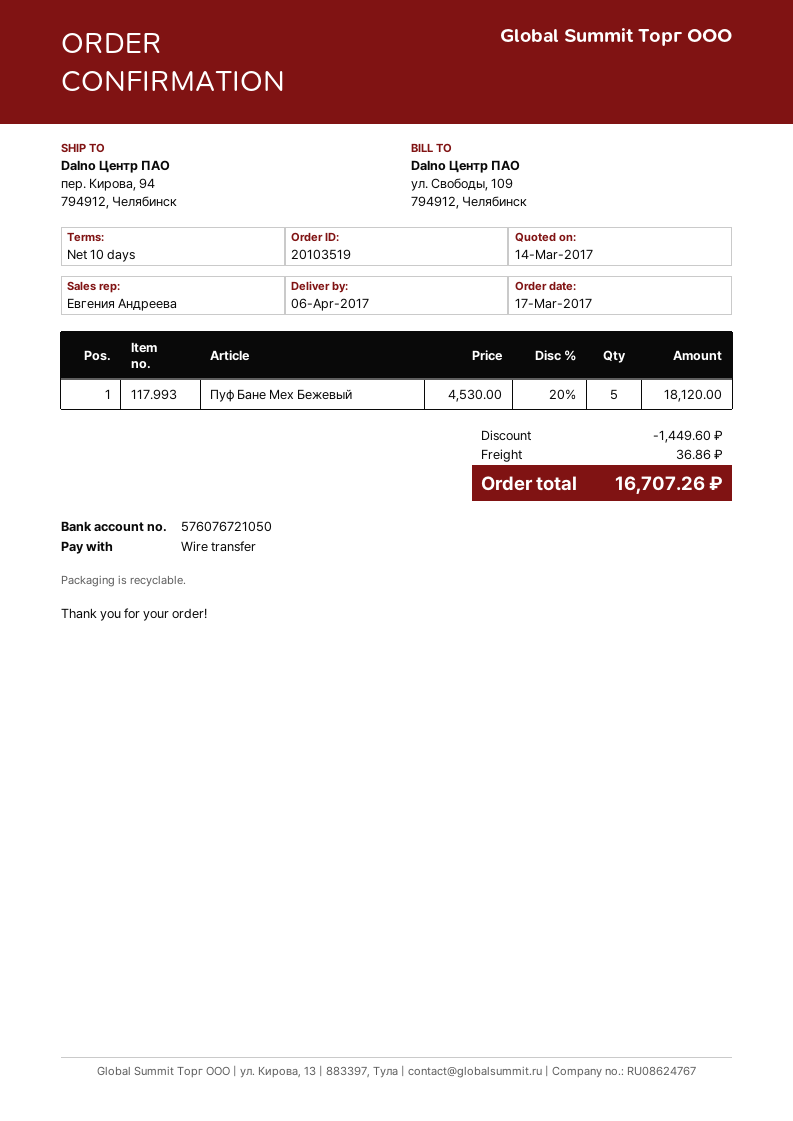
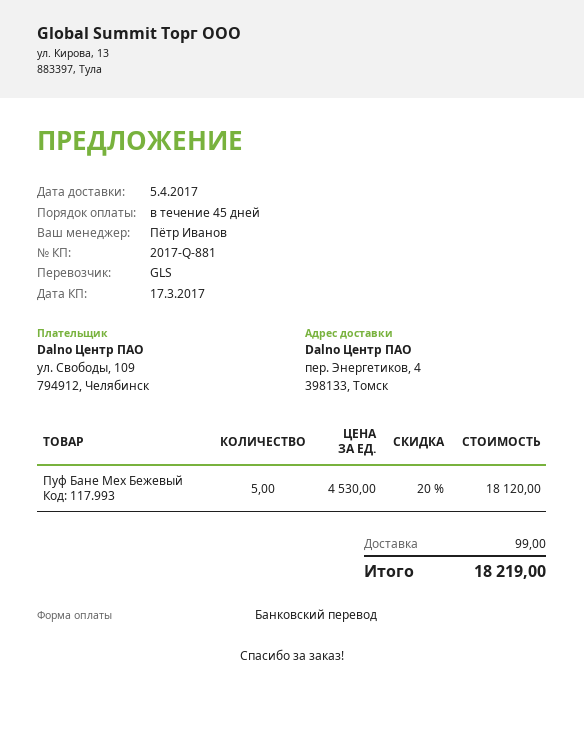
quote date: 2017-03-14 -> 2017-03-17
delivery date: 2017-04-06 -> 2017-04-05
payment terms: 10 days -> 45 days
sales rep: Евгения Андреева -> Пётр Иванов
ship to: пер. Кирова, 94, 794912, Челябинск -> пер. Энергетиков, 4, 398133, Томск
discount: 1449.60 -> none
shipping: 36.86 -> 99.00
total: 16707.26 -> 18219.00

